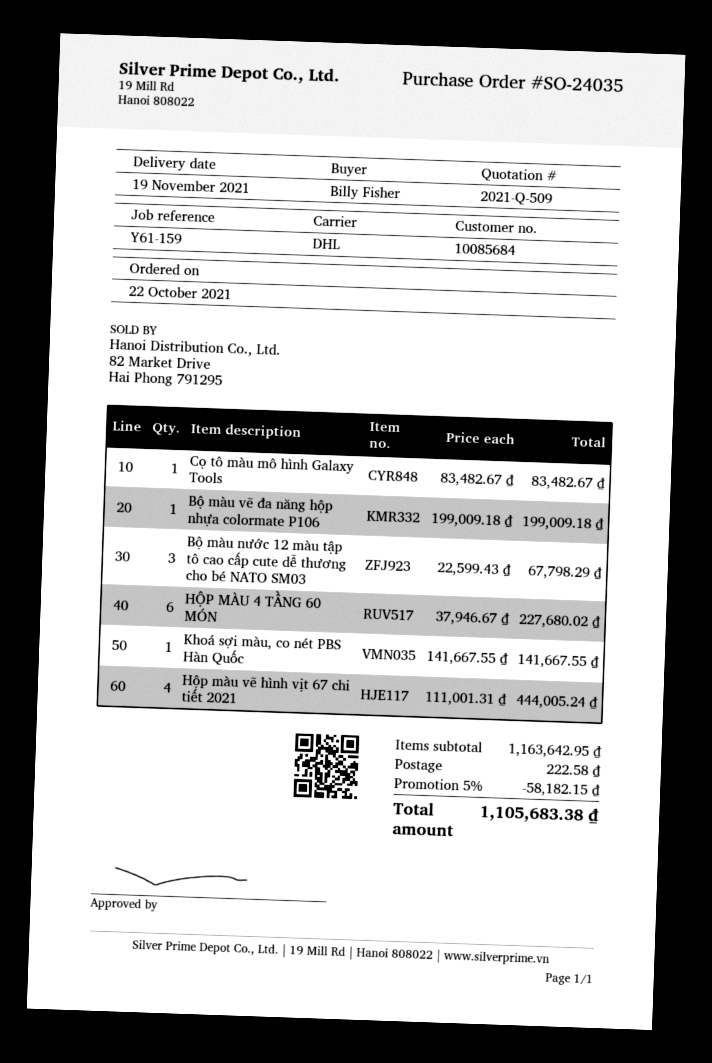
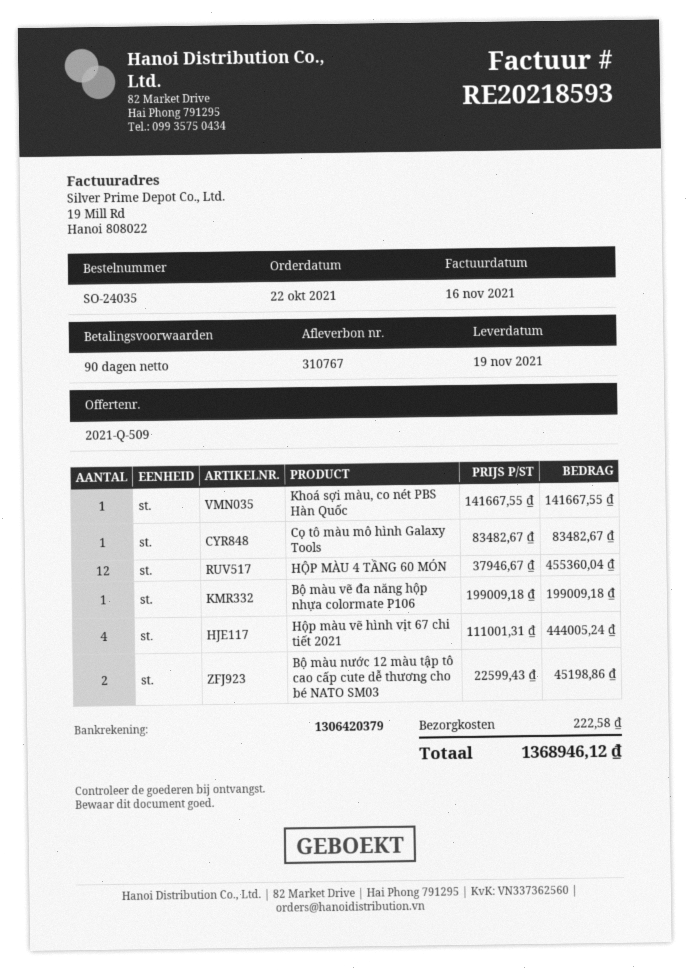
Bộ màu nước 12 màu tập tô cao cấp cute dễ thương cho bé NATO SM03: 3 x 22599.43 = 67798.29 -> 2 x 22599.43 = 45198.86
HỘP MÀU 4 TẦNG 60 MÓN: 6 x 37946.67 = 227680.02 -> 12 x 37946.67 = 455360.04
discount: 5% = 58182.15 -> none
total: 1105683.38 -> 1368946.12

